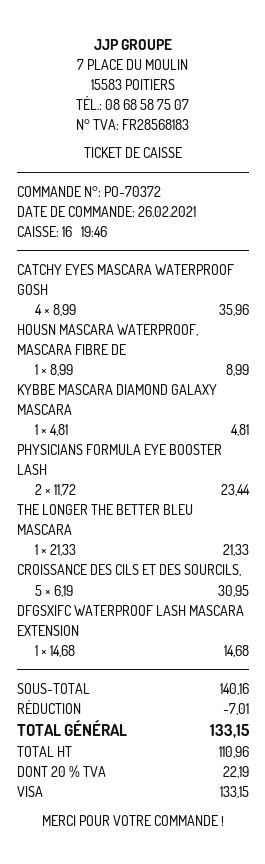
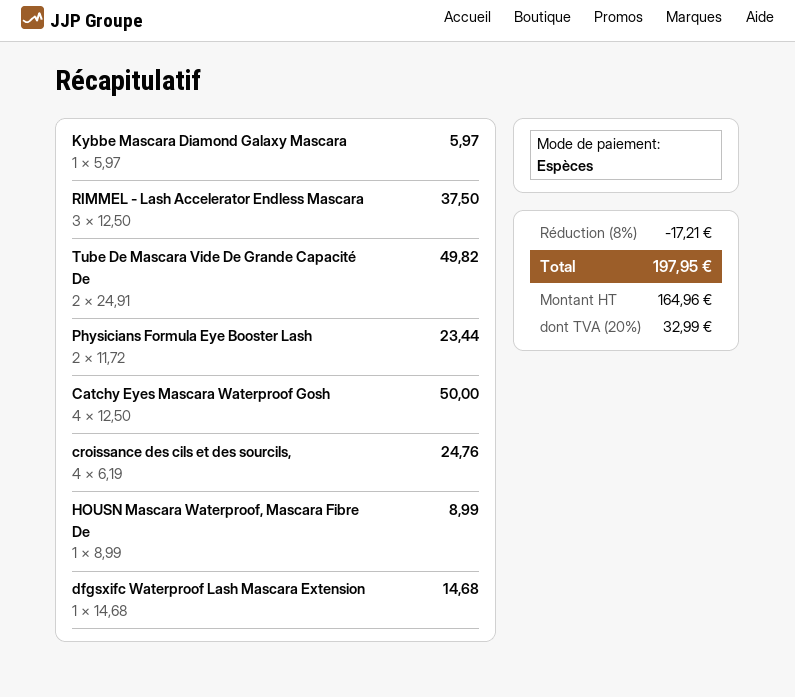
payment method: Visa -> cash
CATCHY EYES MASCARA WATERPROOF GOSH: 4 x 8.99 = 35.96 -> 4 x 12.50 = 50.00
KYBBE MASCARA DIAMOND GALAXY MASCARA: 1 x 4.81 = 4.81 -> 1 x 5.97 = 5.97
THE LONGER THE BETTER BLEU MASCARA: 1 x 21.33 = 21.33 -> none
CROISSANCE DES CILS ET DES SOURCILS,: 5 x 6.19 = 30.95 -> 4 x 6.19 = 24.76
RIMMEL - Lash Accelerator Endless Mascara: none -> 3 x 12.50 = 37.50
Tube De Mascara Vide De Grande Capacité De: none -> 2 x 24.91 = 49.82
discount: 7.01 -> 17.21
net: 110.96 -> 164.96
tax: 20% = 22.19 -> 20% = 32.99
total: 133.15 -> 197.95

